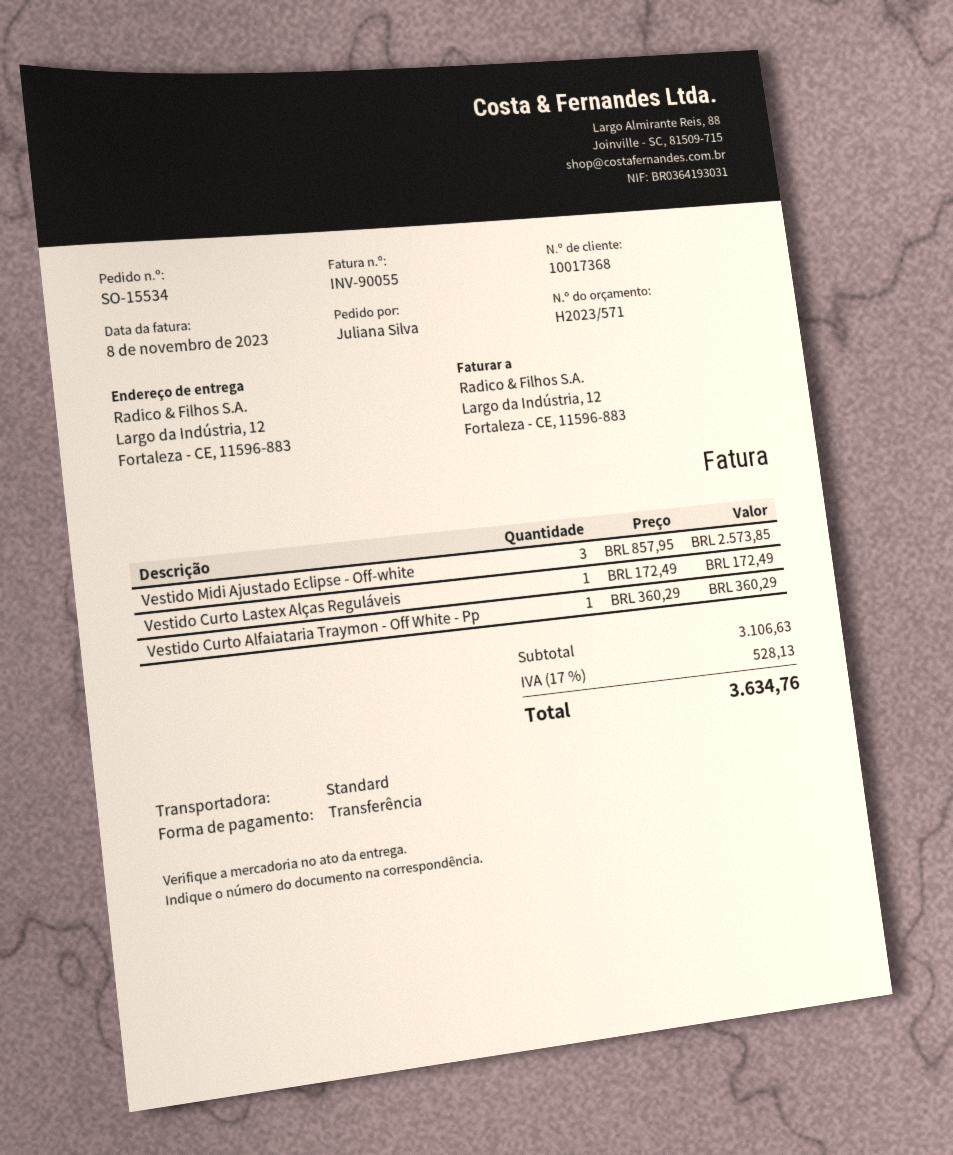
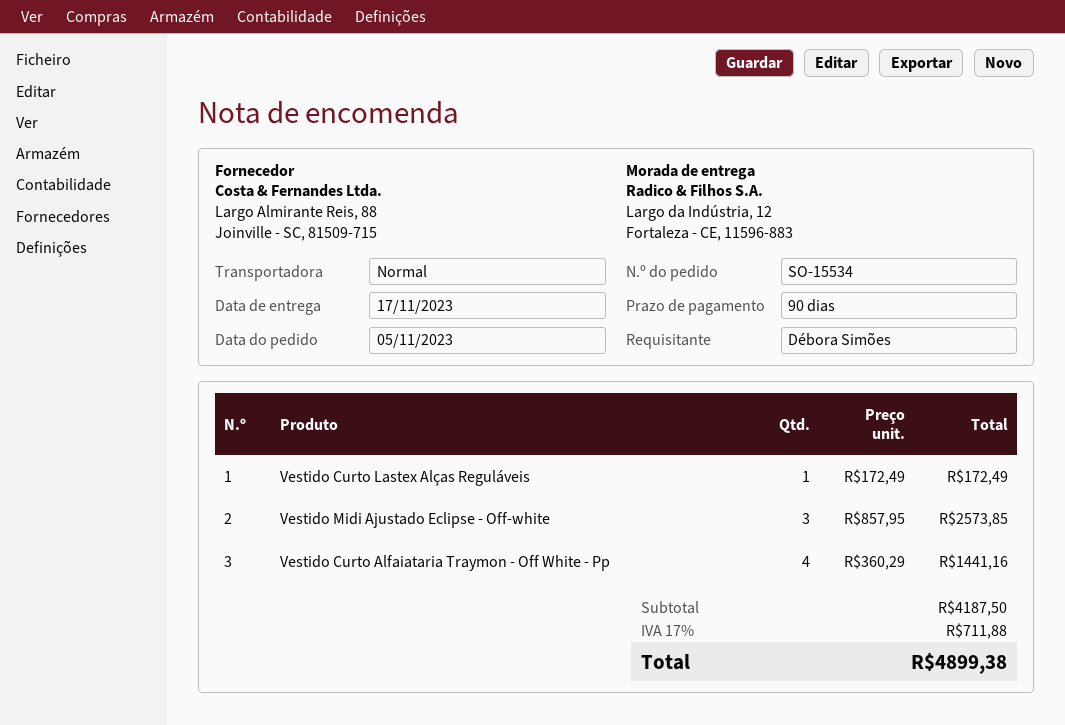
ordered by: Juliana Silva -> Débora Simões
Vestido Curto Alfaiataria Traymon - Off White - Pp: 1 x 360.29 = 360.29 -> 4 x 360.29 = 1441.16
subtotal: 3106.63 -> 4187.50
tax: 17% = 528.13 -> 17% = 711.88
total: 3634.76 -> 4899.38

